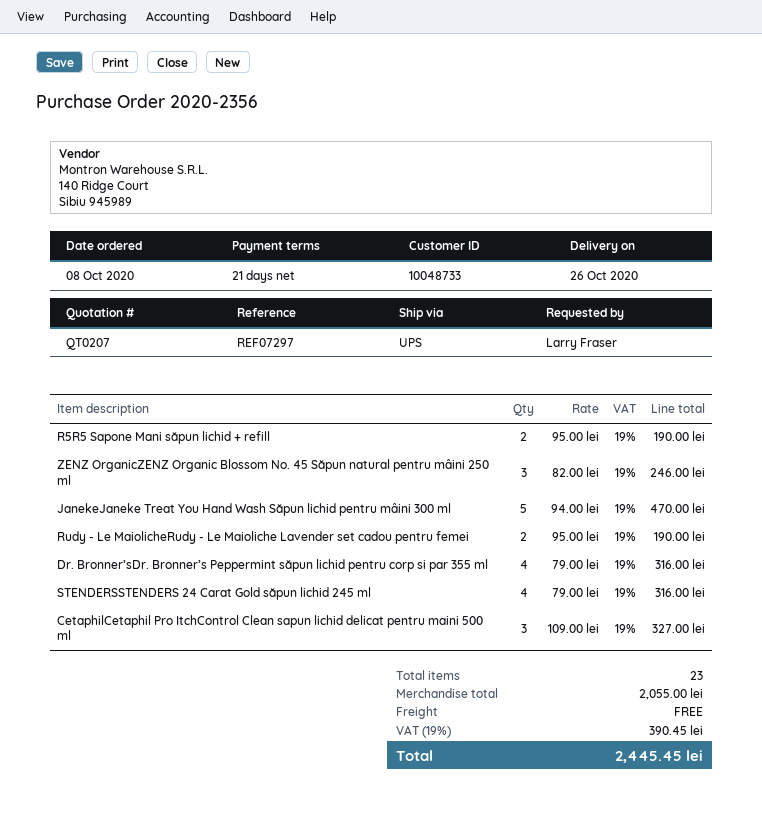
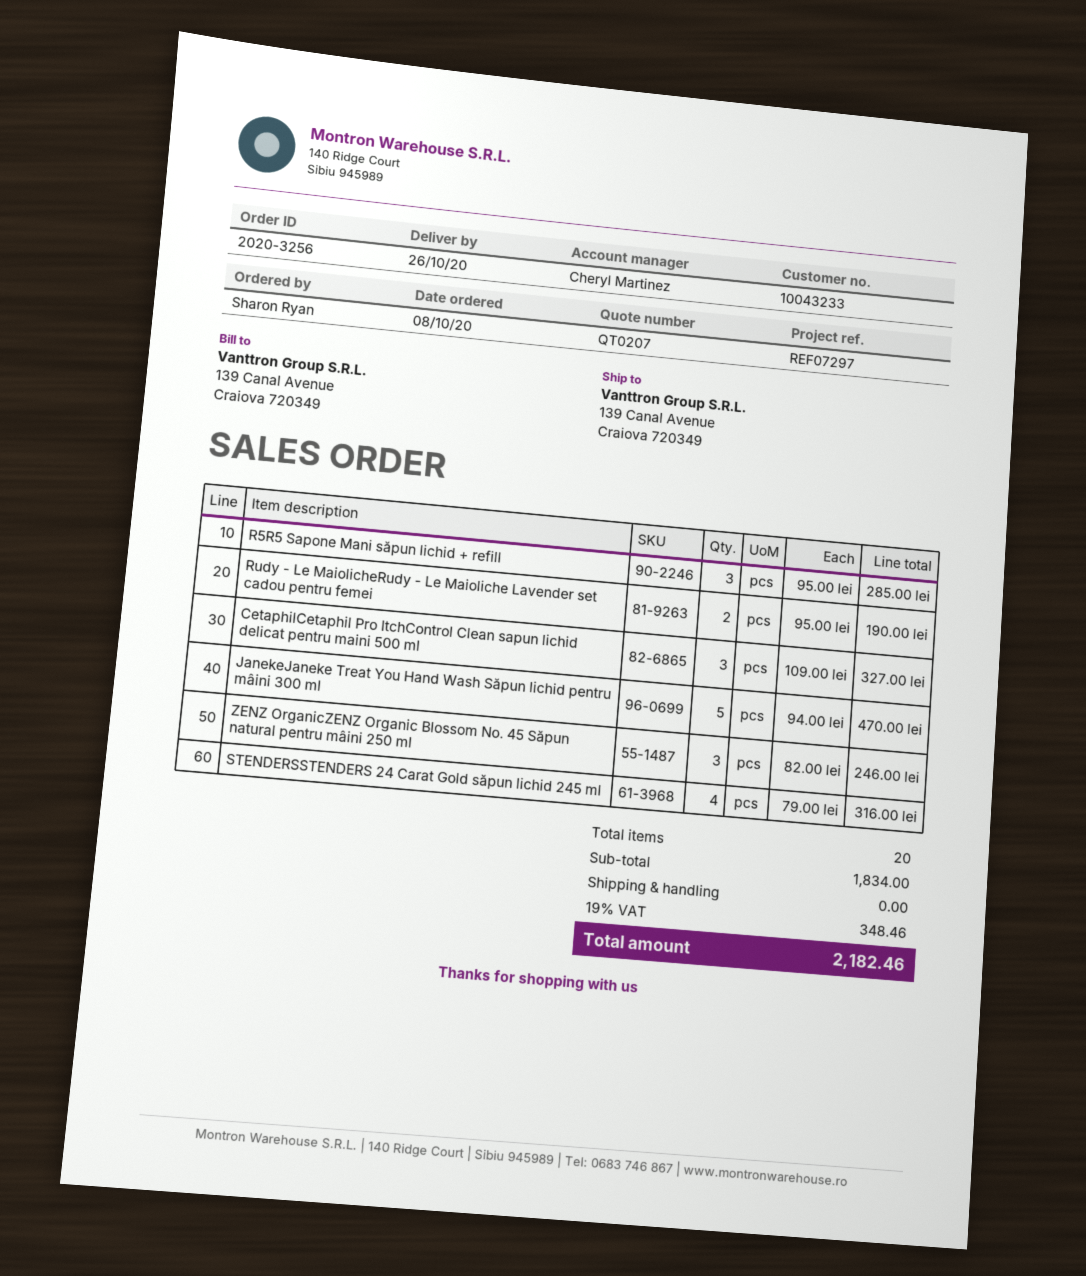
order number: 2020-2356 -> 2020-3256
customer number: 10048733 -> 10043233
ordered by: Larry Fraser -> Sharon Ryan
R5R5 Sapone Mani săpun lichid + refill: 2 x 95.00 = 190.00 -> 3 x 95.00 = 285.00
Dr. Bronner’sDr. Bronner’s Peppermint săpun lichid pentru corp si par 355 ml: 4 x 79.00 = 316.00 -> none
total quantity: 23 -> 20
subtotal: 2055.00 -> 1834.00
tax: 19% = 390.45 -> 19% = 348.46
total: 2445.45 -> 2182.46

